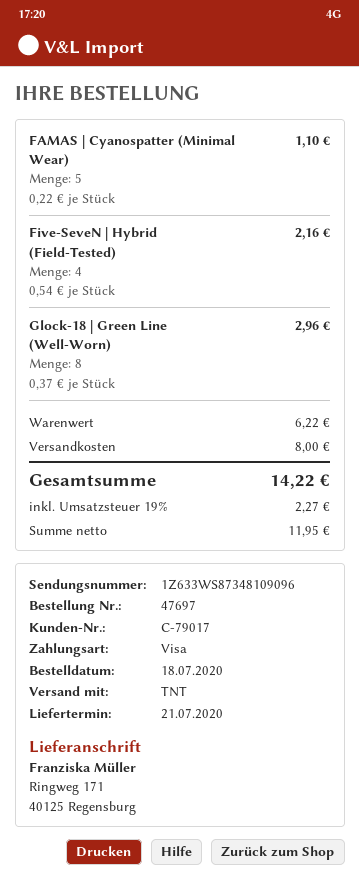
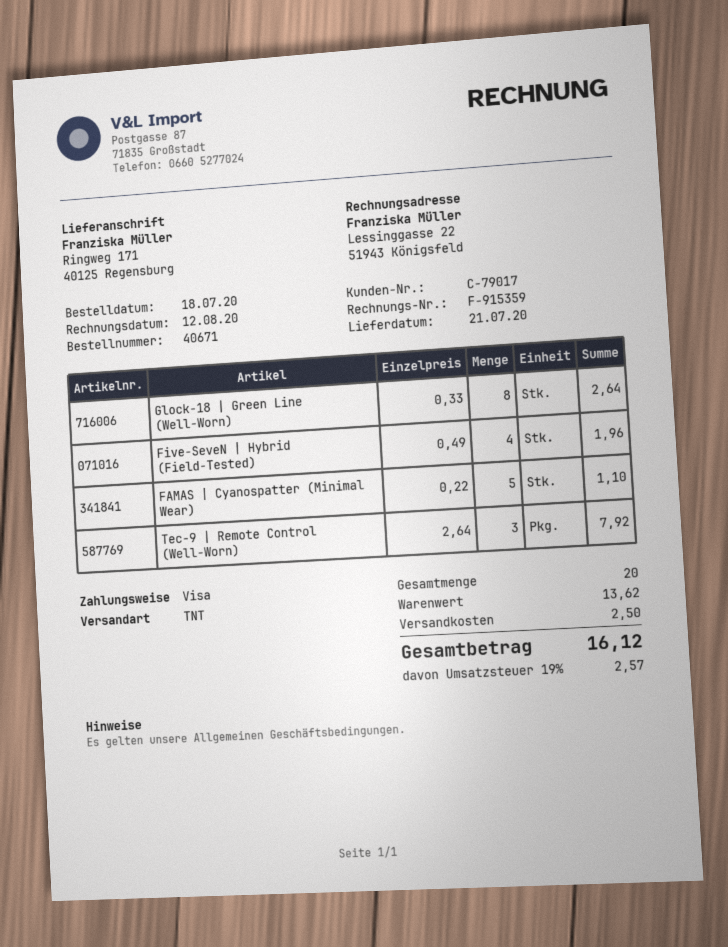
order number: 47697 -> 40671
Five-SeveN | Hybrid (Field-Tested): 4 x 0.54 = 2.16 -> 4 x 0.49 = 1.96
Glock-18 | Green Line (Well-Worn): 8 x 0.37 = 2.96 -> 8 x 0.33 = 2.64
Tec-9 | Remote Control (Well-Worn): none -> 3 x 2.64 = 7.92
subtotal: 6.22 -> 13.62
shipping: 8.00 -> 2.50
tax: 19% = 2.27 -> 19% = 2.57
total: 14.22 -> 16.12

